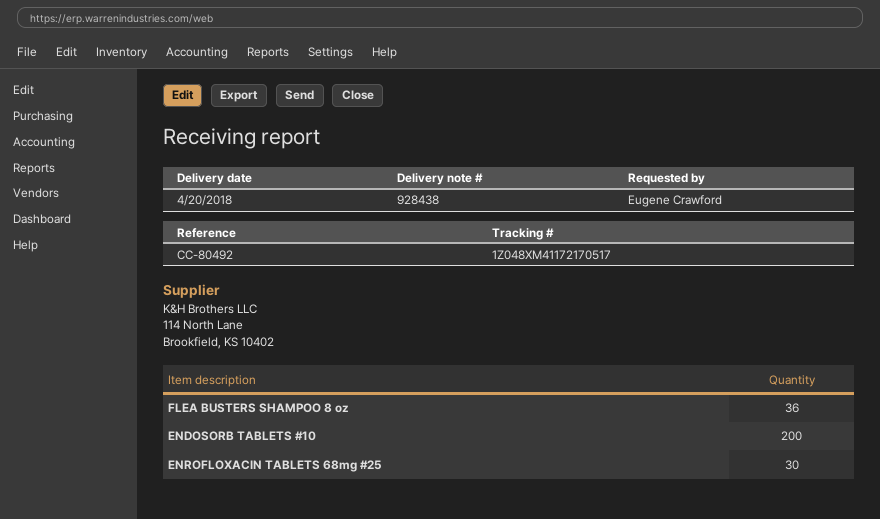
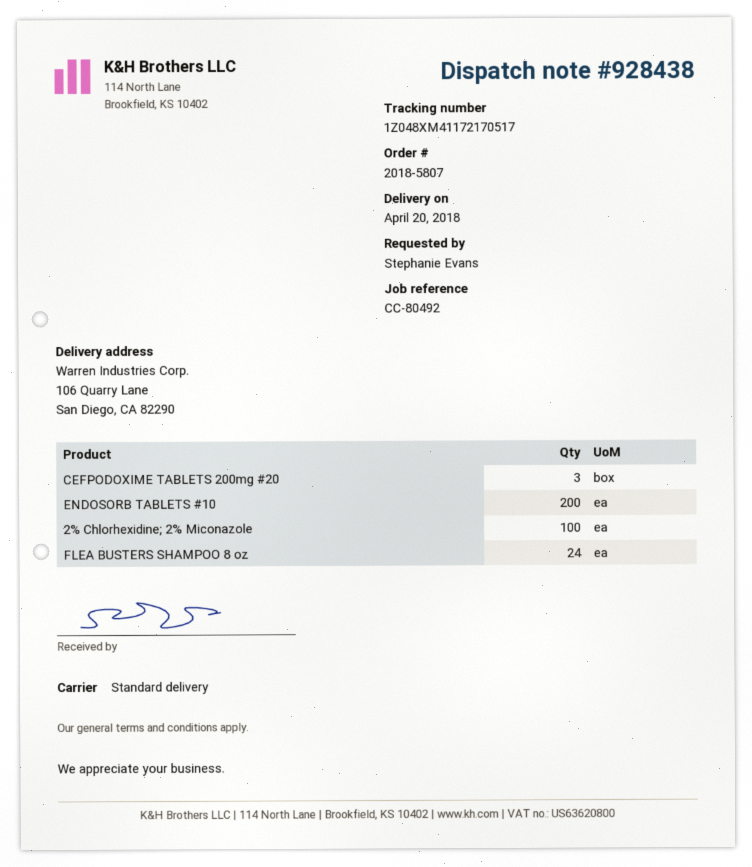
ordered by: Eugene Crawford -> Stephanie Evans
FLEA BUSTERS SHAMPOO 8 oz: 36 -> 24
ENROFLOXACIN TABLETS 68mg #25: 30 -> none
CEFPODOXIME TABLETS 200mg #20: none -> 3
2% Chlorhexidine; 2% Miconazole: none -> 100

